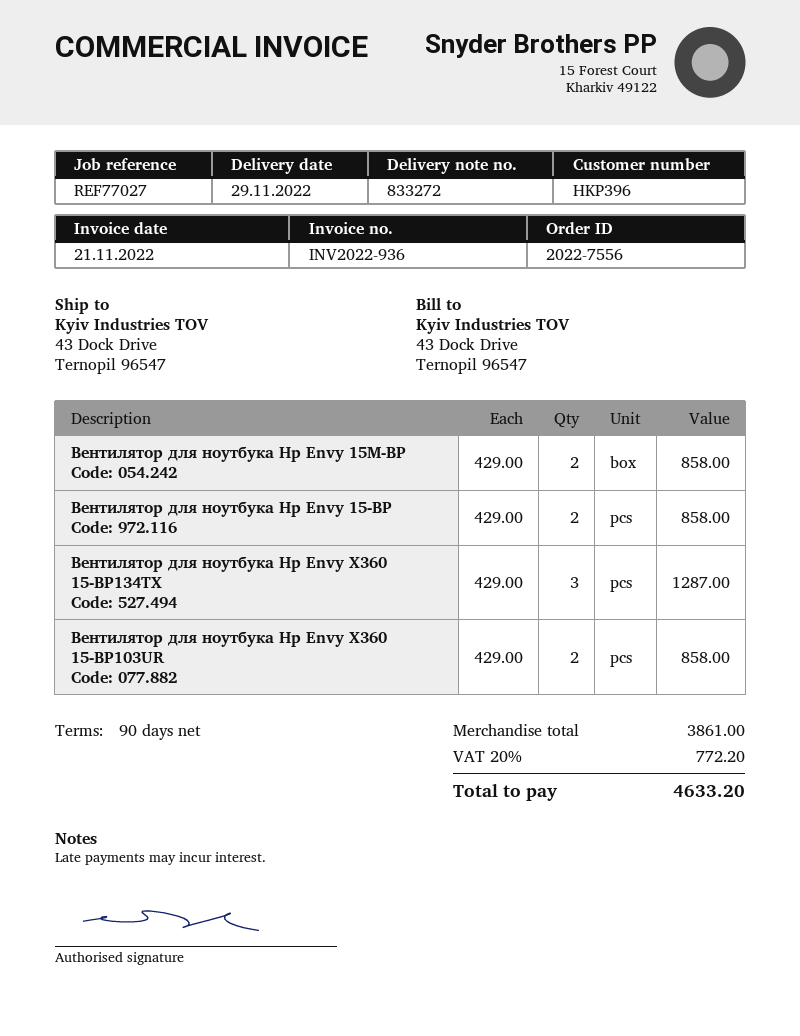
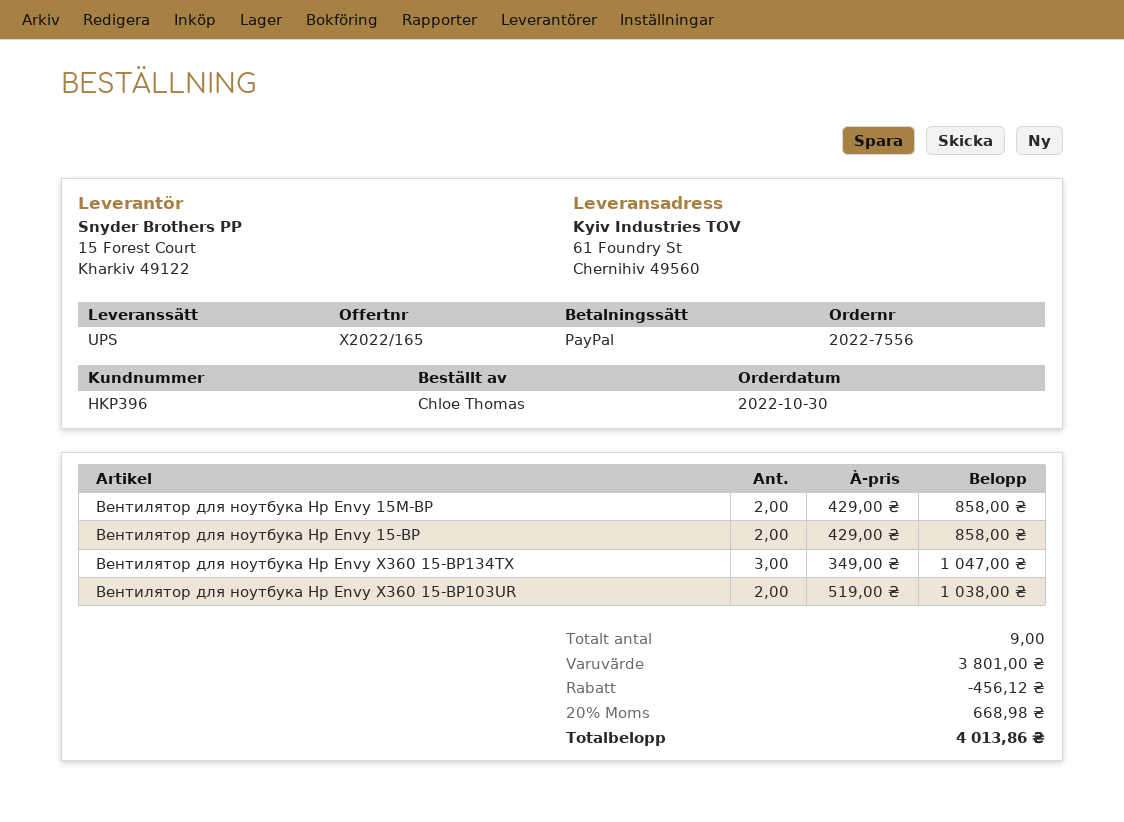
ship to: 43 Dock Drive, Ternopil 96547 -> 61 Foundry St, Chernihiv 49560
Вентилятор для ноутбука Hp Envy X360 15-BP134TX: 3 x 429.00 = 1287.00 -> 3 x 349.00 = 1047.00
Вентилятор для ноутбука Hp Envy X360 15-BP103UR: 2 x 429.00 = 858.00 -> 2 x 519.00 = 1038.00
subtotal: 3861.00 -> 3801.00
discount: none -> 456.12
tax: 20% = 772.20 -> 20% = 668.98
total: 4633.20 -> 4013.86

